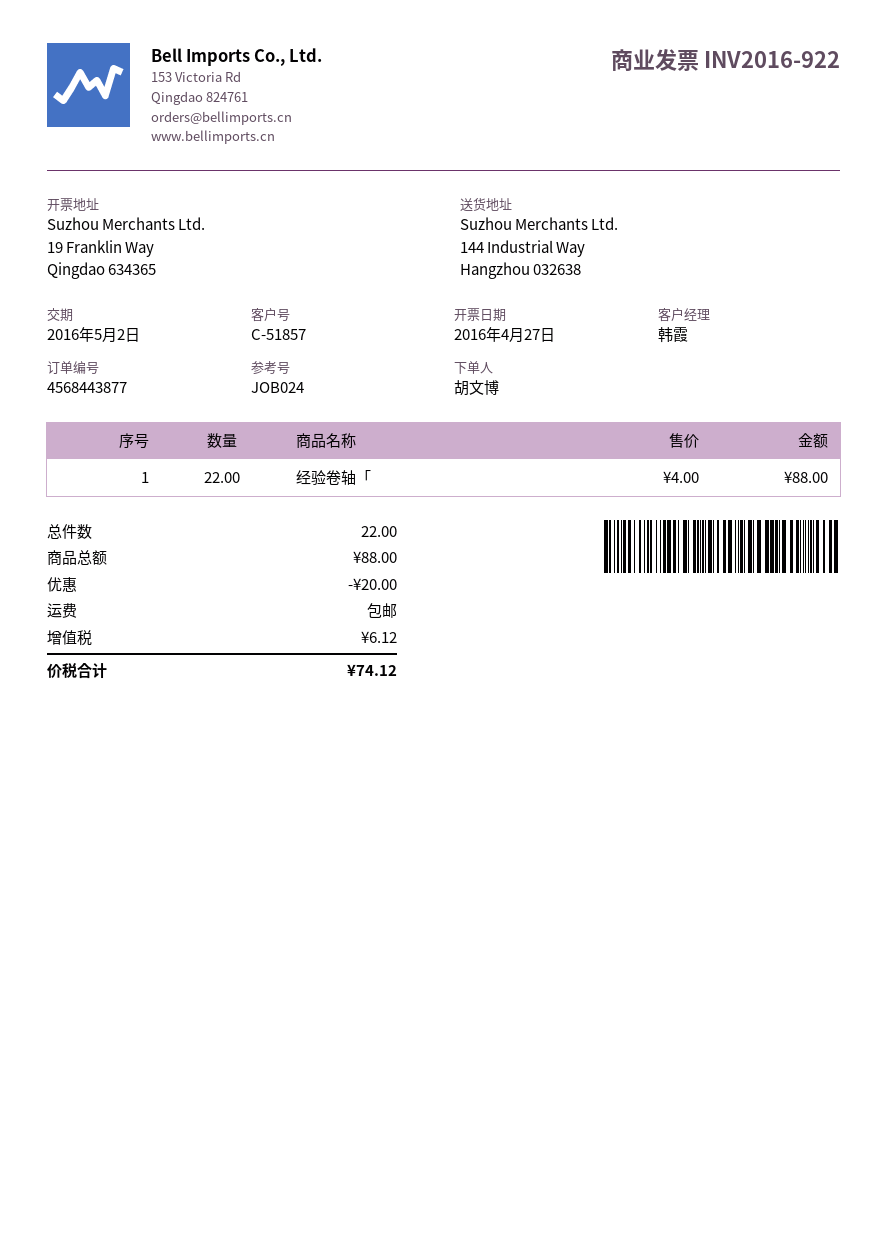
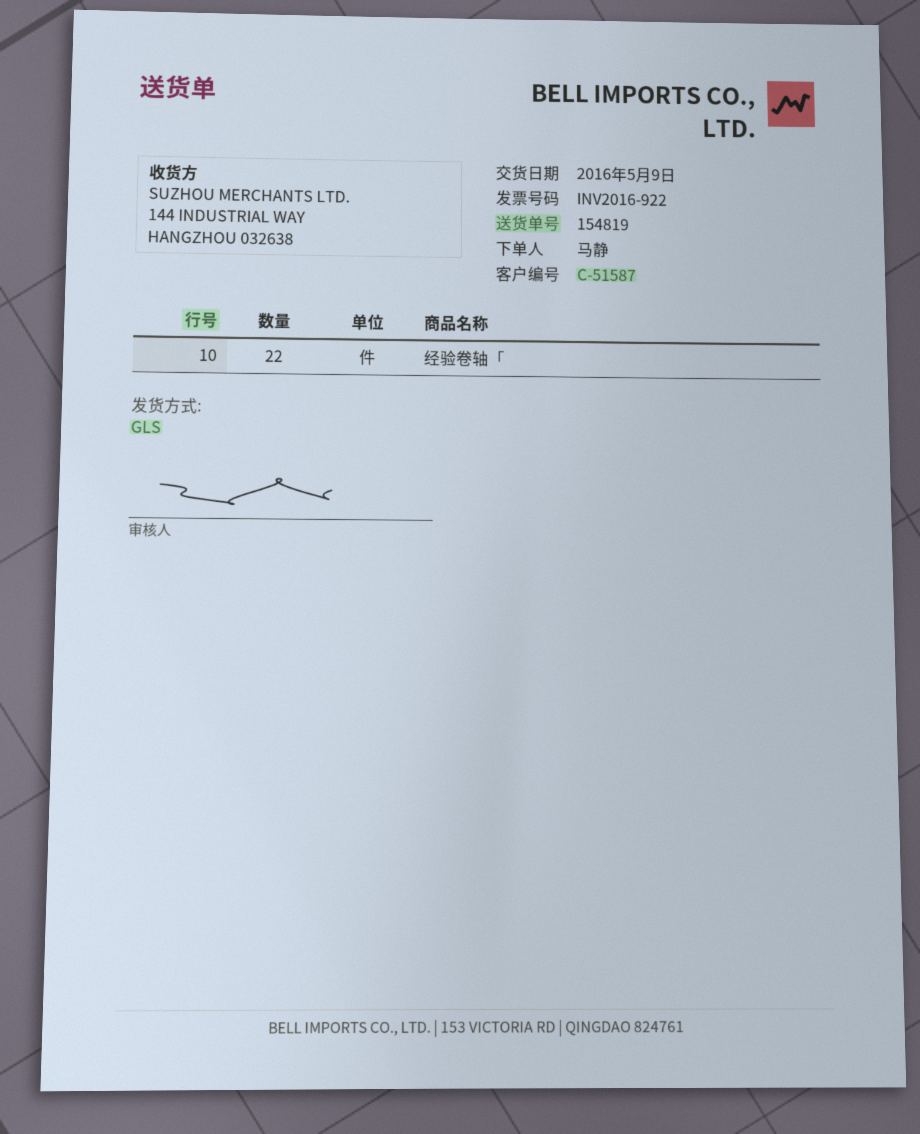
delivery date: 2016-05-02 -> 2016-05-09
customer number: C-51857 -> C-51587
ordered by: 胡文博 -> 马静

